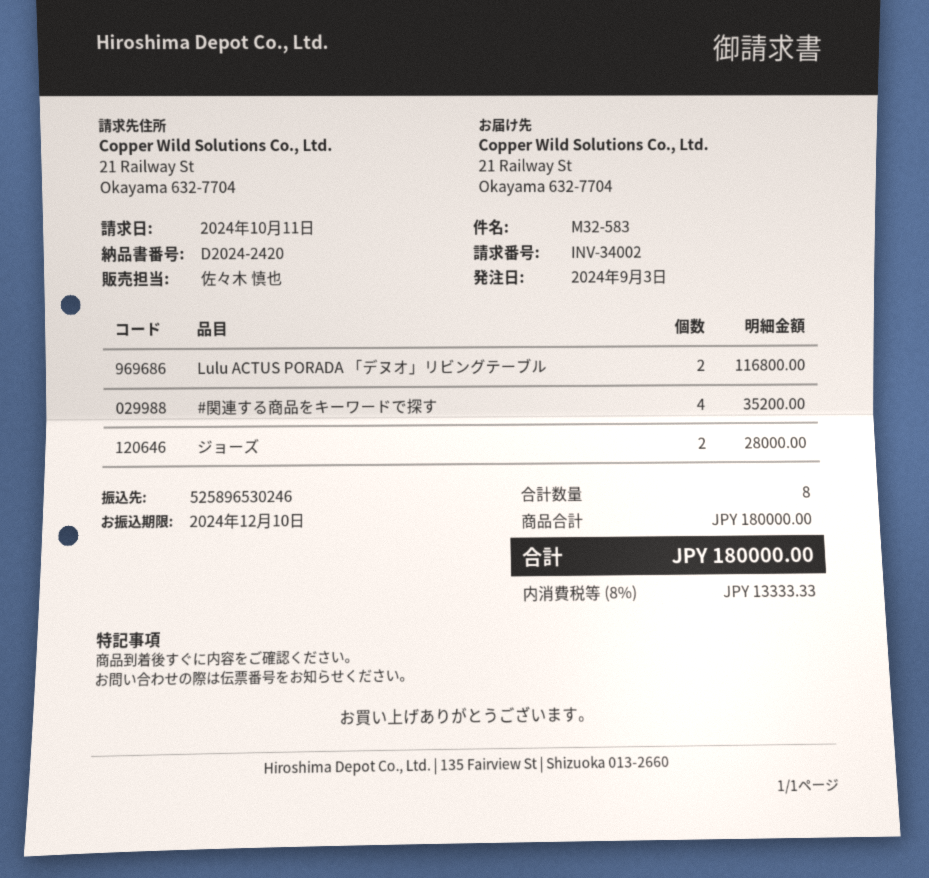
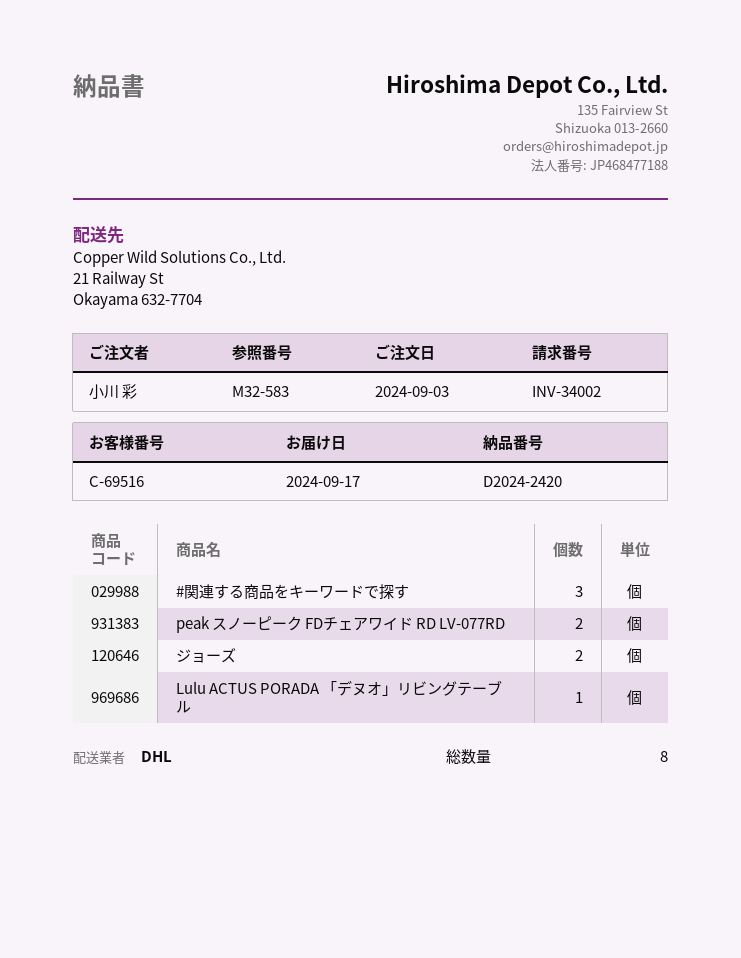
Lulu ACTUS PORADA 「デヌオ」リビングテーブル: 2 -> 1
#関連する商品をキーワードで探す: 4 -> 3
peak スノーピーク FDチェアワイド RD LV-077RD: none -> 2

